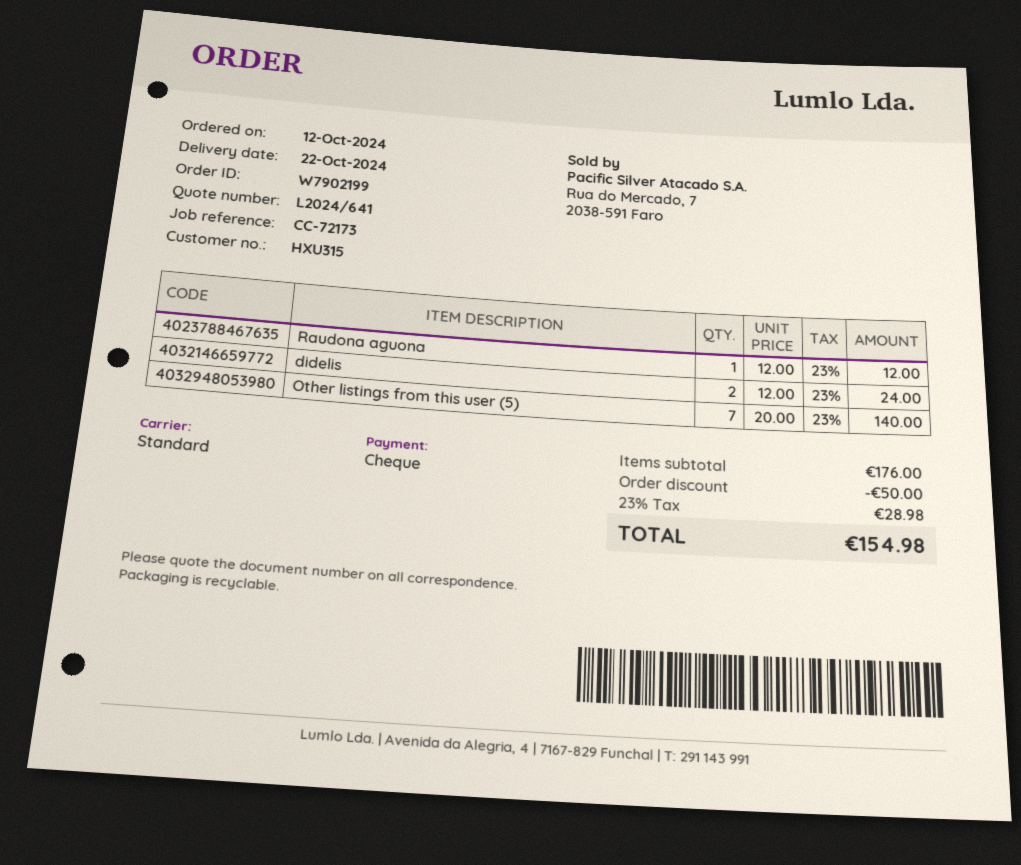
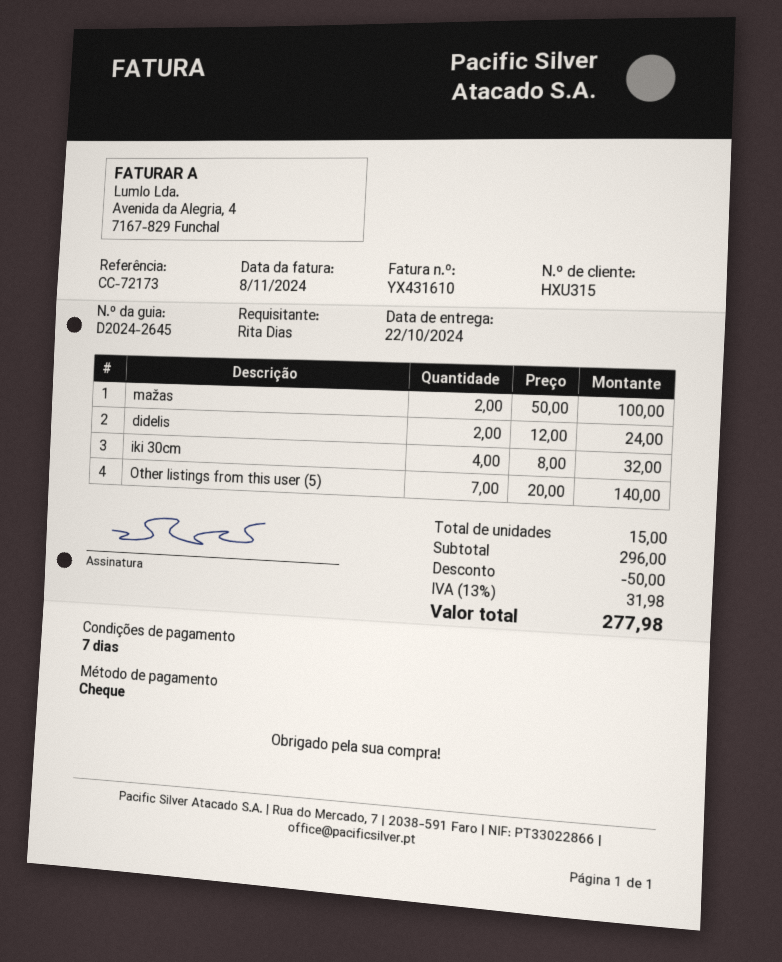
Raudona aguona: 1 x 12.00 = 12.00 -> none
mažas: none -> 2 x 50.00 = 100.00
iki 30cm: none -> 4 x 8.00 = 32.00
subtotal: 176.00 -> 296.00
tax: 23% = 28.98 -> 13% = 31.98
total: 154.98 -> 277.98

